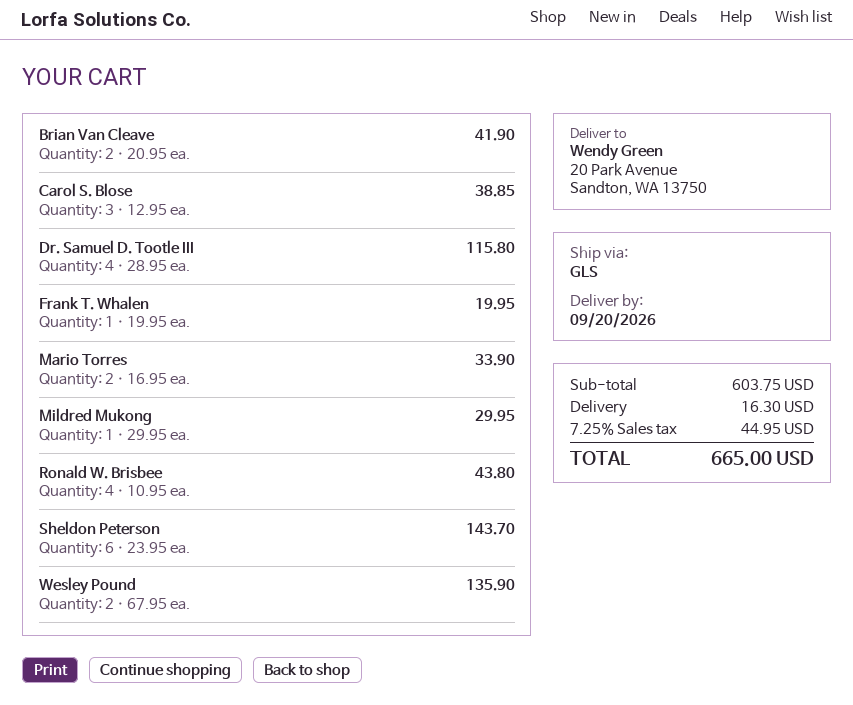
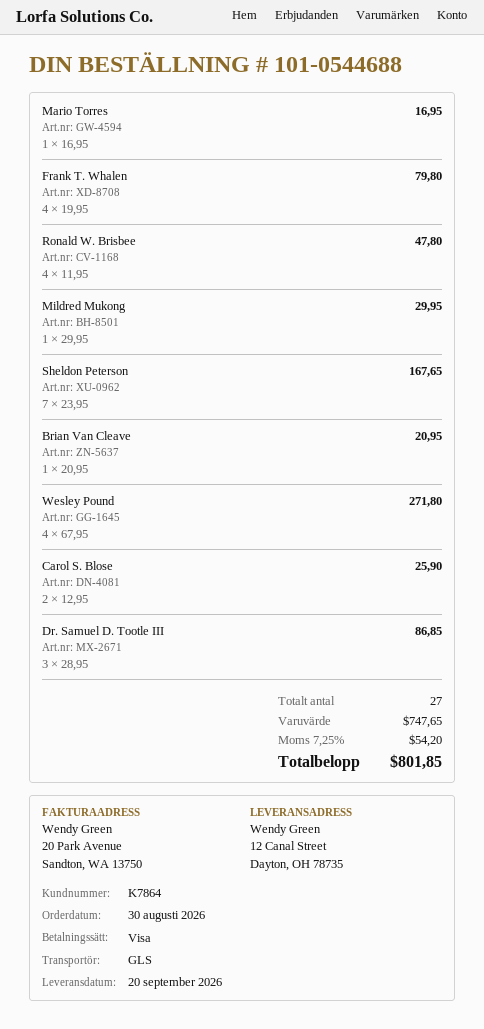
ship to: 20 Park Avenue, Sandton, WA 13750 -> 12 Canal Street, Dayton, OH 78735
Brian Van Cleave: 2 x 20.95 = 41.90 -> 1 x 20.95 = 20.95
Carol S. Blose: 3 x 12.95 = 38.85 -> 2 x 12.95 = 25.90
Dr. Samuel D. Tootle III: 4 x 28.95 = 115.80 -> 3 x 28.95 = 86.85
Frank T. Whalen: 1 x 19.95 = 19.95 -> 4 x 19.95 = 79.80
Mario Torres: 2 x 16.95 = 33.90 -> 1 x 16.95 = 16.95
Ronald W. Brisbee: 4 x 10.95 = 43.80 -> 4 x 11.95 = 47.80
Sheldon Peterson: 6 x 23.95 = 143.70 -> 7 x 23.95 = 167.65
Wesley Pound: 2 x 67.95 = 135.90 -> 4 x 67.95 = 271.80
subtotal: 603.75 -> 747.65
shipping: 16.30 -> none
tax: 7.25% = 44.95 -> 7.25% = 54.20
total: 665.00 -> 801.85

